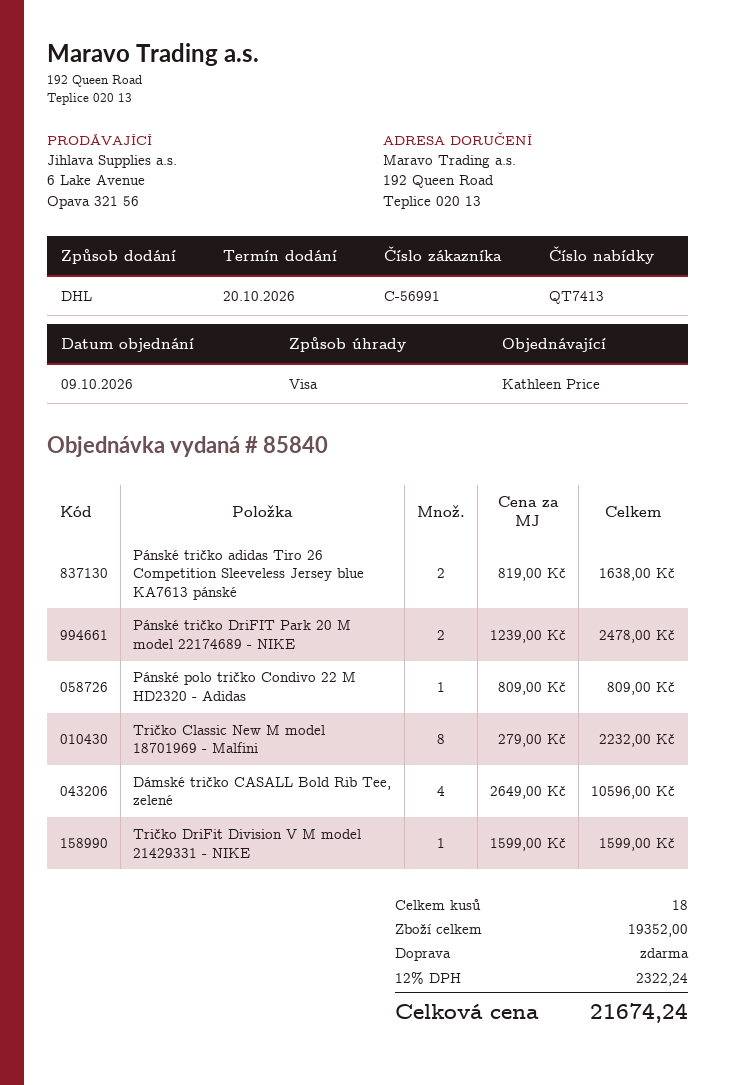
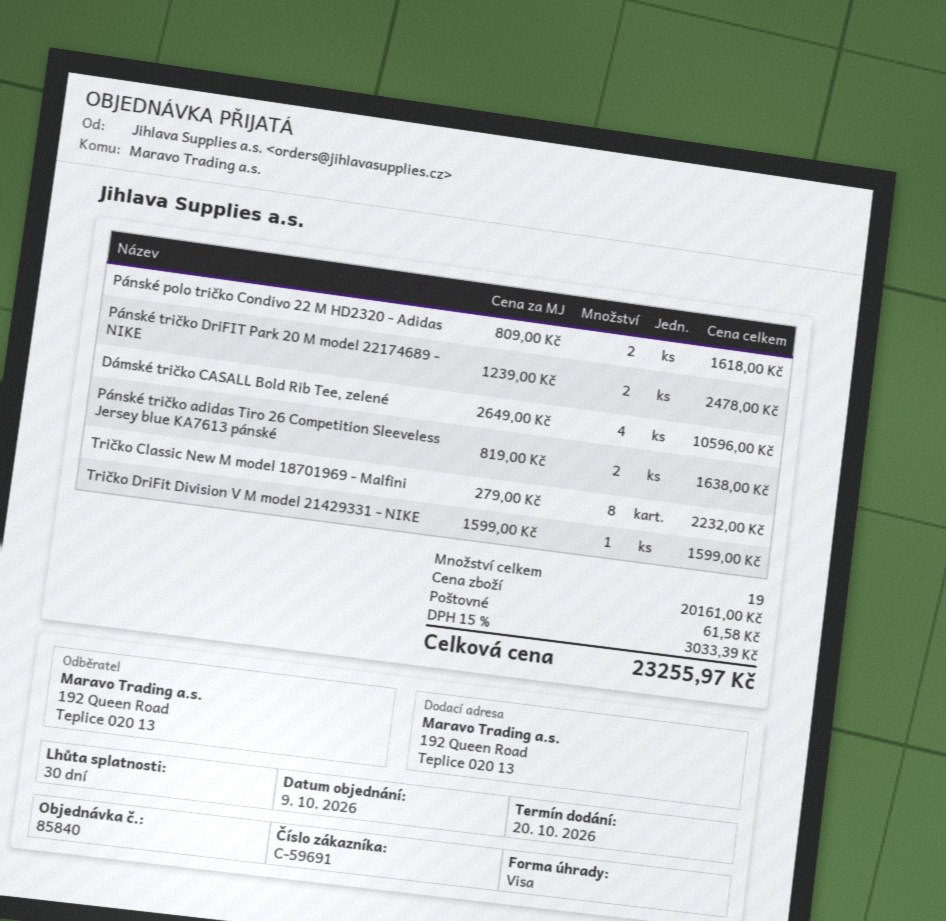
customer number: C-56991 -> C-59691
Pánské polo tričko Condivo 22 M HD2320 - Adidas: 1 x 809.00 = 809.00 -> 2 x 809.00 = 1618.00
total quantity: 18 -> 19
subtotal: 19352.00 -> 20161.00
shipping: 0.00 -> 61.58
tax: 12% = 2322.24 -> 15% = 3033.39
total: 21674.24 -> 23255.97

